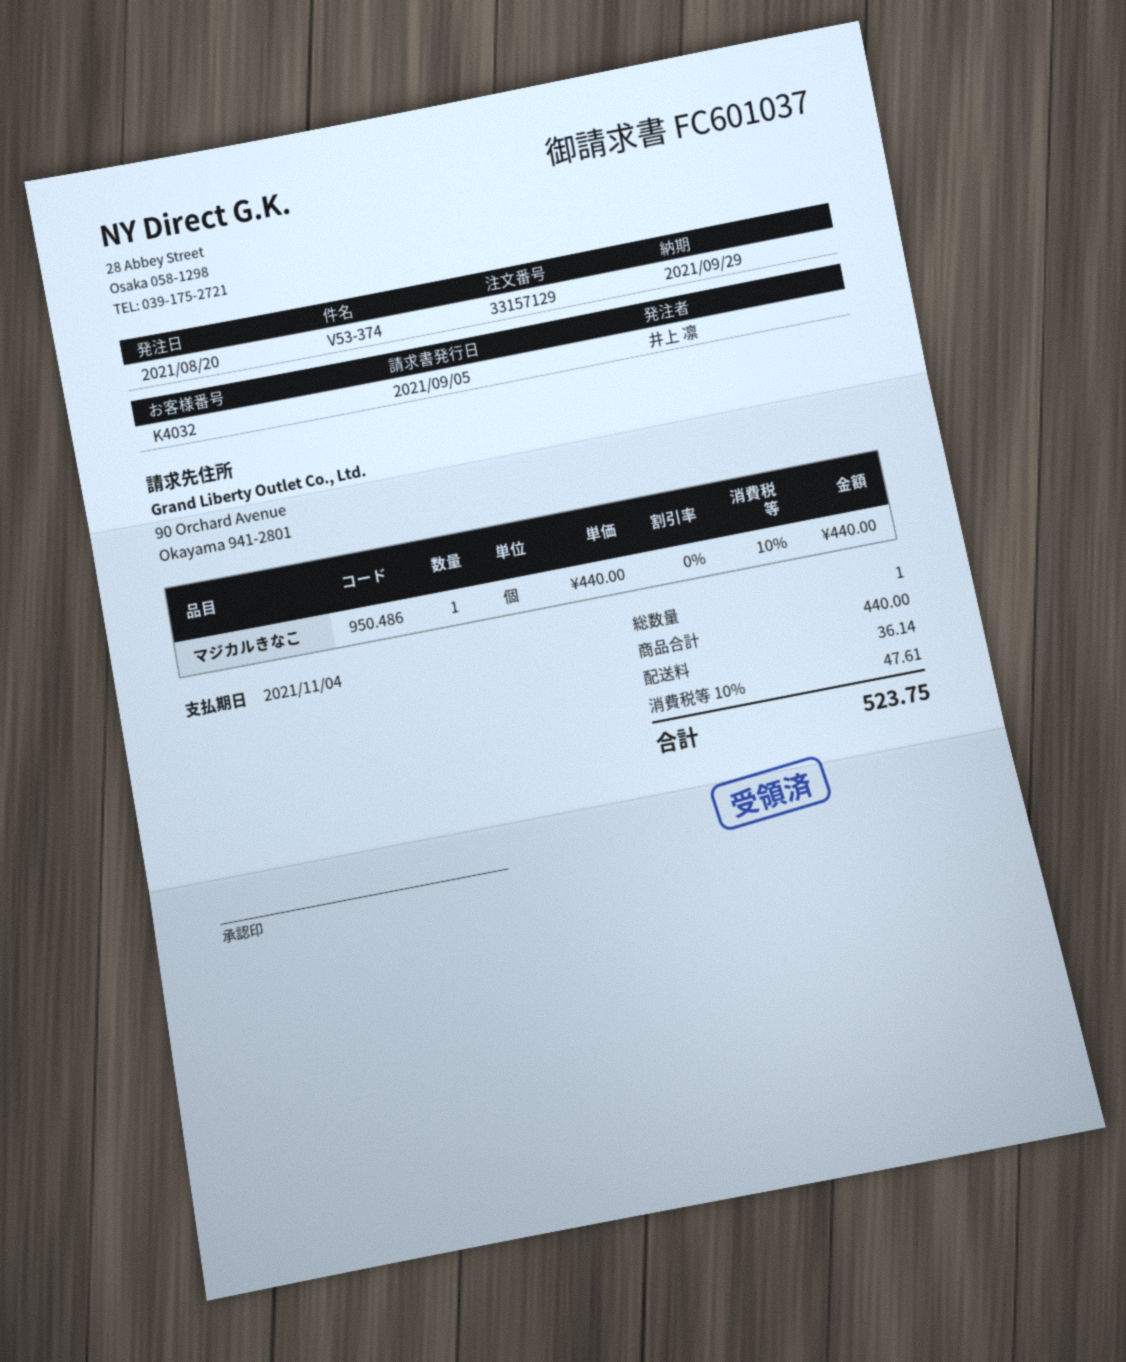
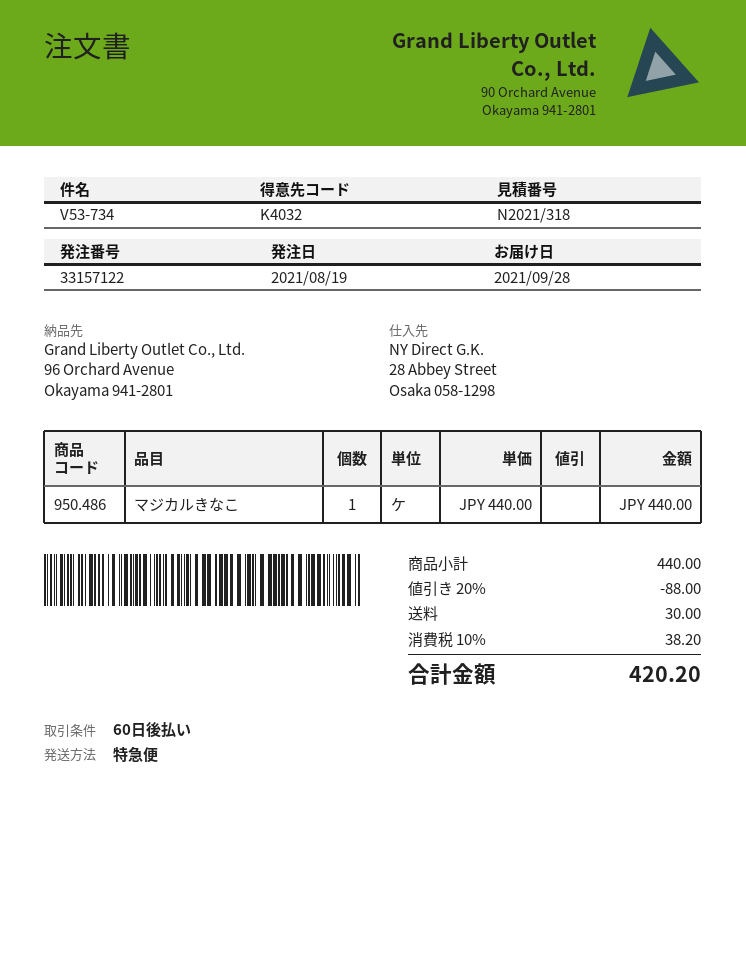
order number: 33157129 -> 33157122
order date: 2021-08-20 -> 2021-08-19
delivery date: 2021-09-29 -> 2021-09-28
reference: V53-374 -> V53-734
discount: none -> 20% = 88.00
shipping: 36.14 -> 30.00
tax: 10% = 47.61 -> 10% = 38.20
total: 523.75 -> 420.20

